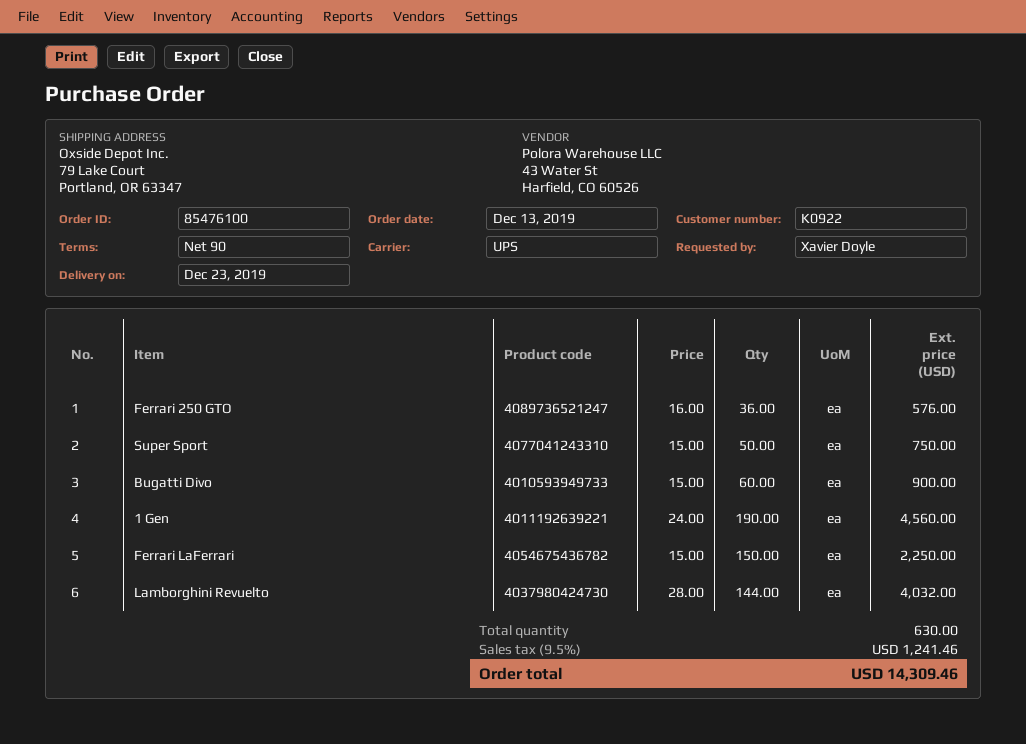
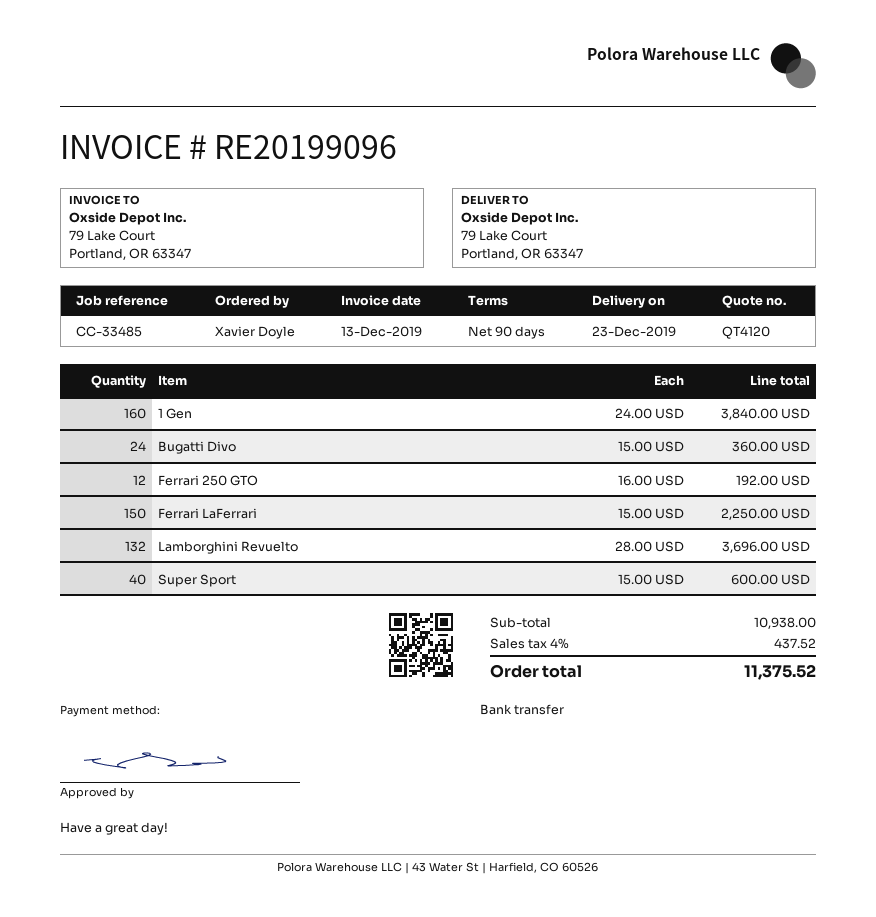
Ferrari 250 GTO: 36 x 16.00 = 576.00 -> 12 x 16.00 = 192.00
Super Sport: 50 x 15.00 = 750.00 -> 40 x 15.00 = 600.00
Bugatti Divo: 60 x 15.00 = 900.00 -> 24 x 15.00 = 360.00
1 Gen: 190 x 24.00 = 4560.00 -> 160 x 24.00 = 3840.00
Lamborghini Revuelto: 144 x 28.00 = 4032.00 -> 132 x 28.00 = 3696.00
tax: 9.5% = 1241.46 -> 4% = 437.52
total: 14309.46 -> 11375.52

